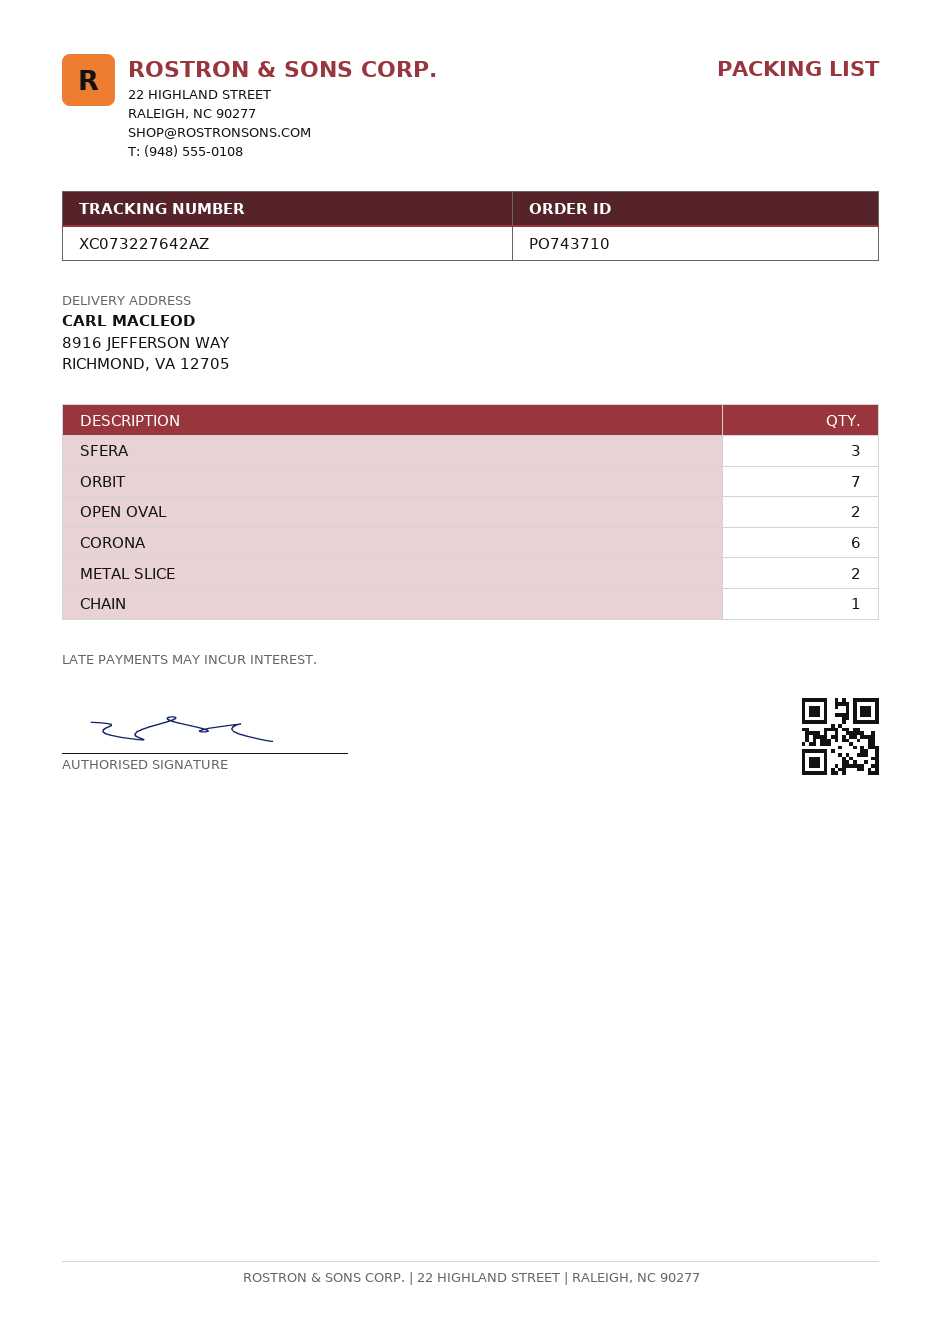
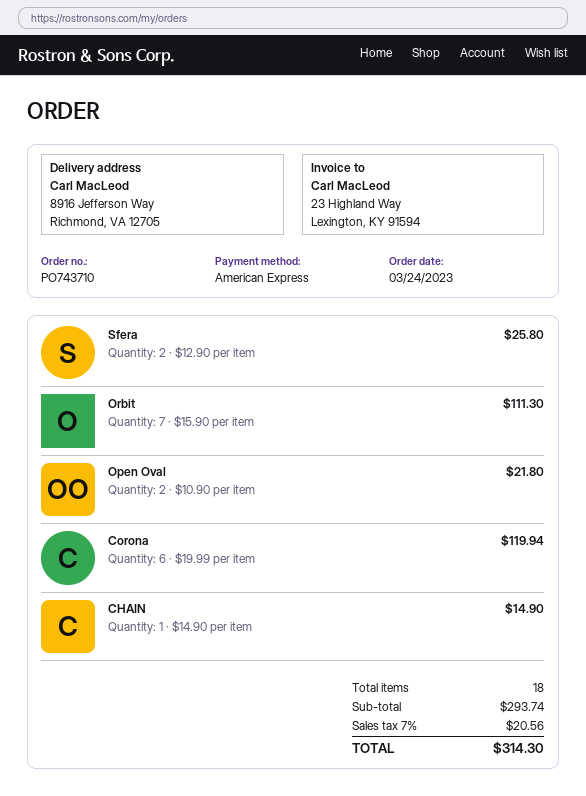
SFERA: 3 -> 2
METAL SLICE: 2 -> none

